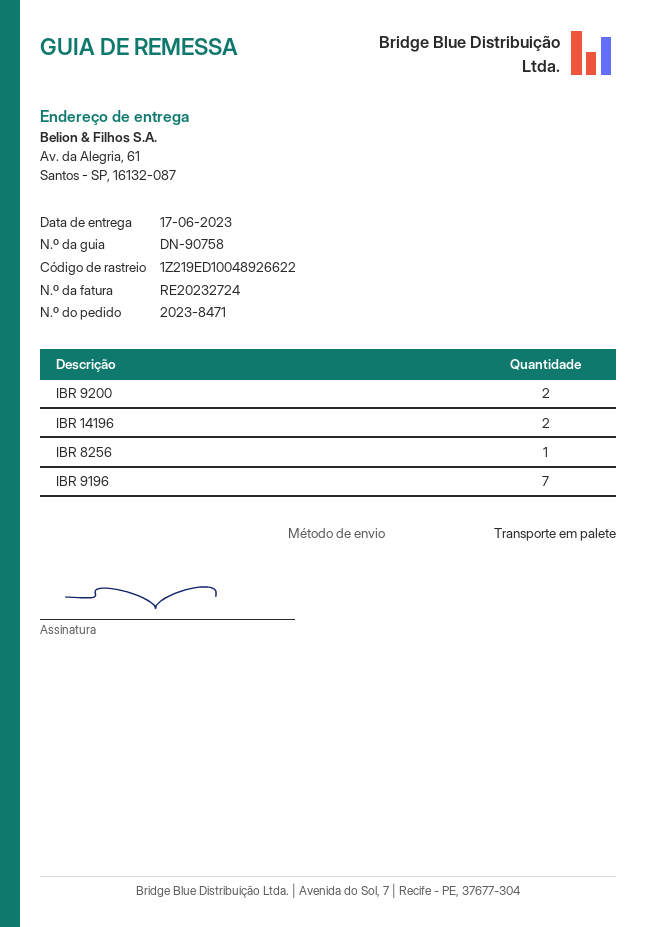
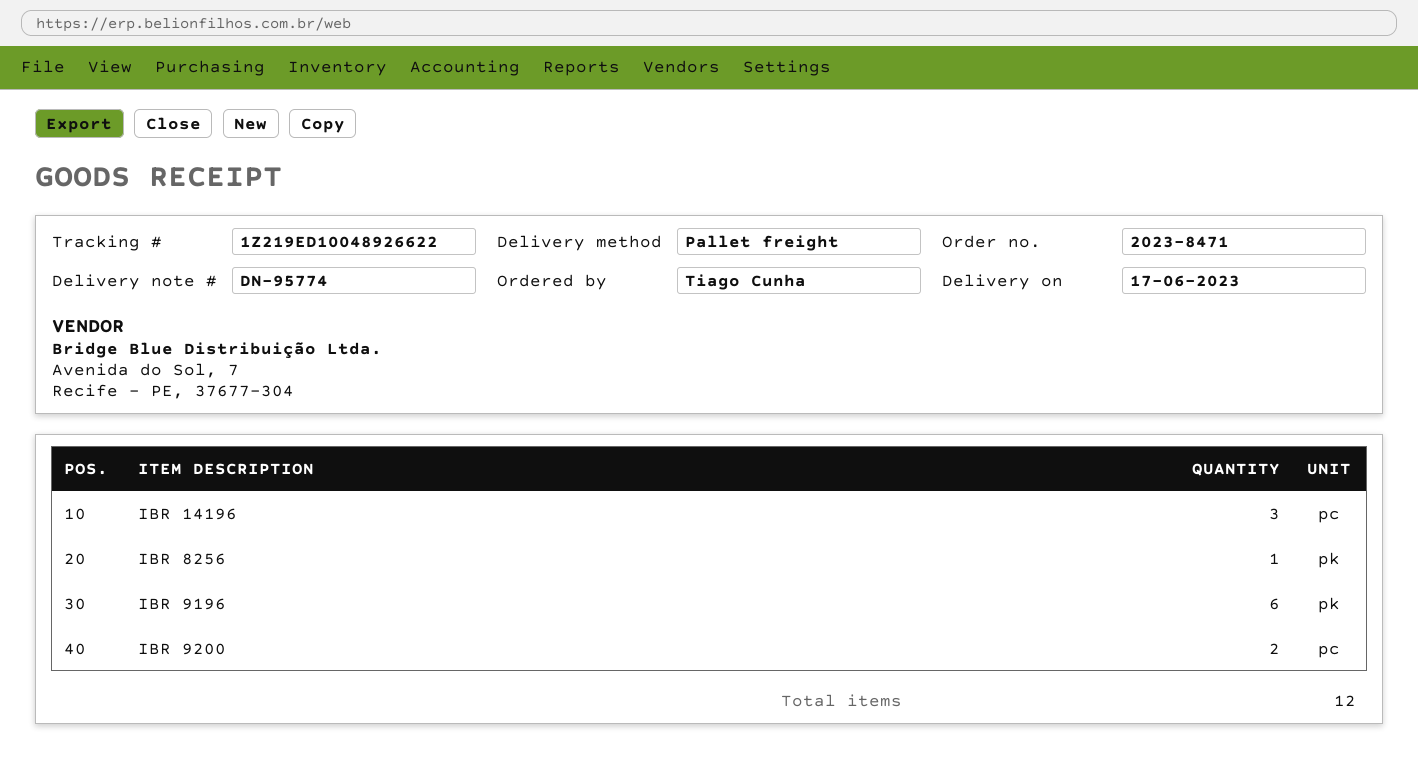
delivery note number: DN-90758 -> DN-95774
IBR 14196: 2 -> 3
IBR 9196: 7 -> 6

